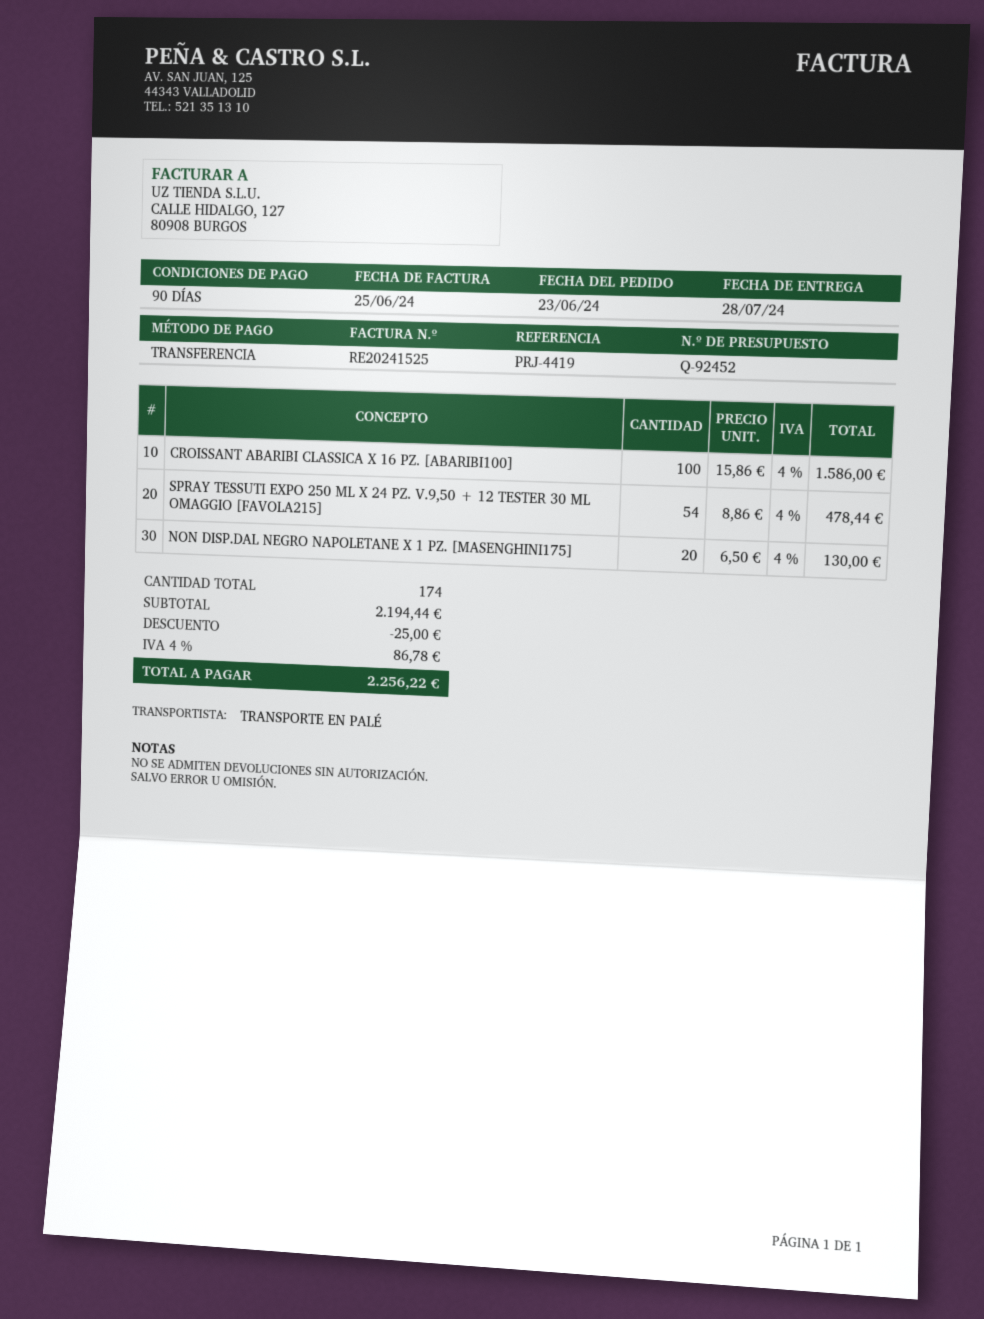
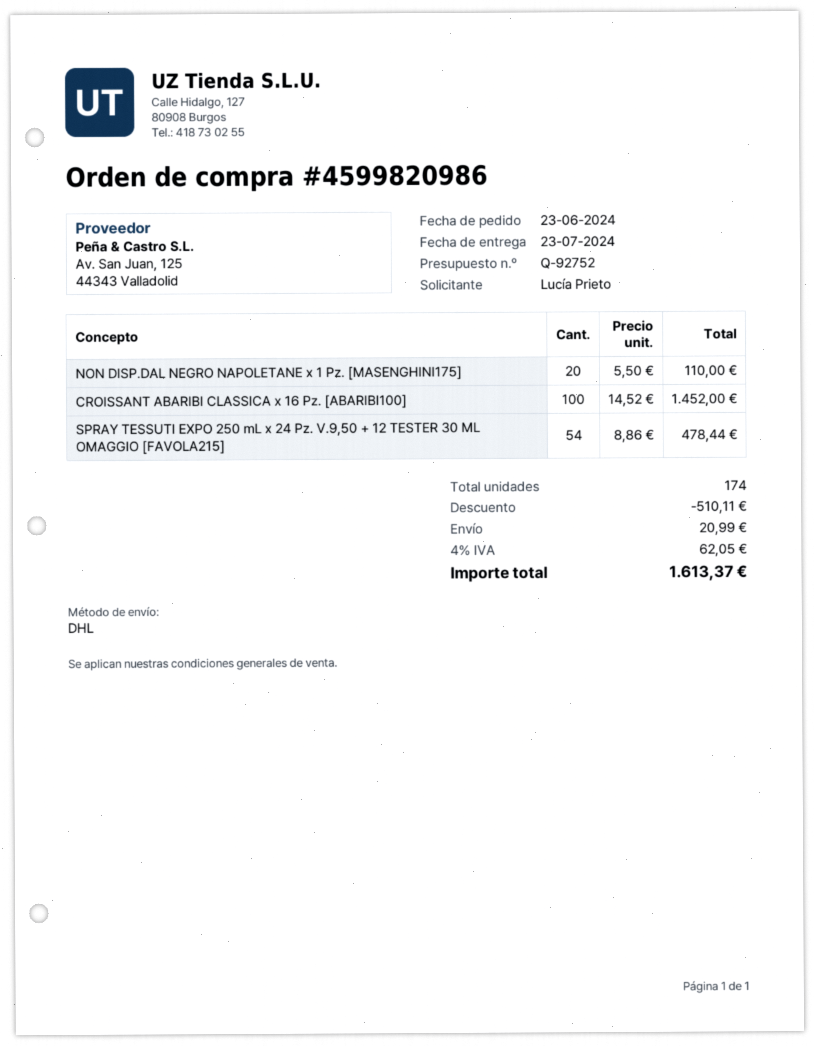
quote number: Q-92452 -> Q-92752
delivery date: 2024-07-28 -> 2024-07-23
shipping method: pallet freight -> DHL
CROISSANT ABARIBI CLASSICA X 16 PZ. [ABARIBI100]: 100 x 15.86 = 1586.00 -> 100 x 14.52 = 1452.00
NON DISP.DAL NEGRO NAPOLETANE X 1 PZ. [MASENGHINI175]: 20 x 6.50 = 130.00 -> 20 x 5.50 = 110.00
discount: 25.00 -> 510.11
shipping: none -> 20.99
tax: 4% = 86.78 -> 4% = 62.05
total: 2256.22 -> 1613.37

